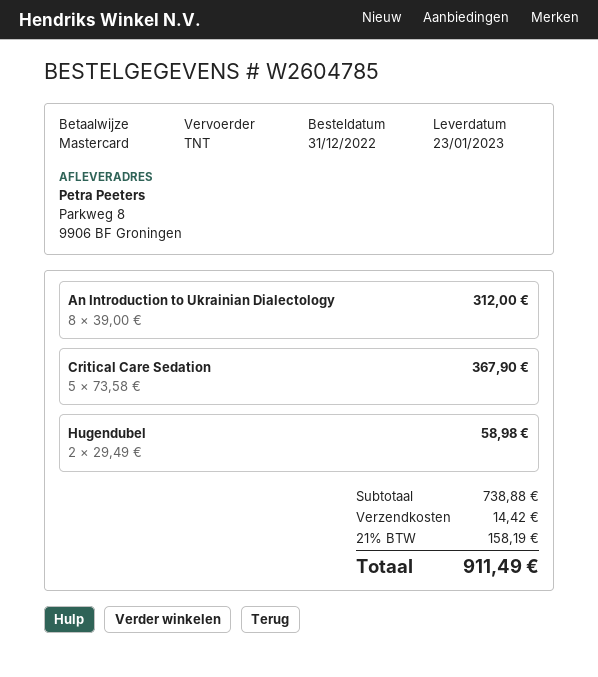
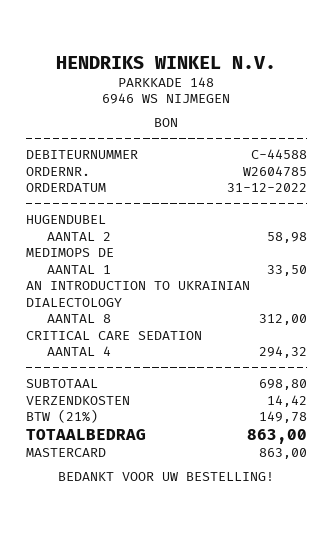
Critical Care Sedation: 5 for 367.90 -> 4 for 294.32
MEDIMOPS DE: none -> 1 for 33.50
subtotal: 738.88 -> 698.80
tax: 21% = 158.19 -> 21% = 149.78
total: 911.49 -> 863.00

